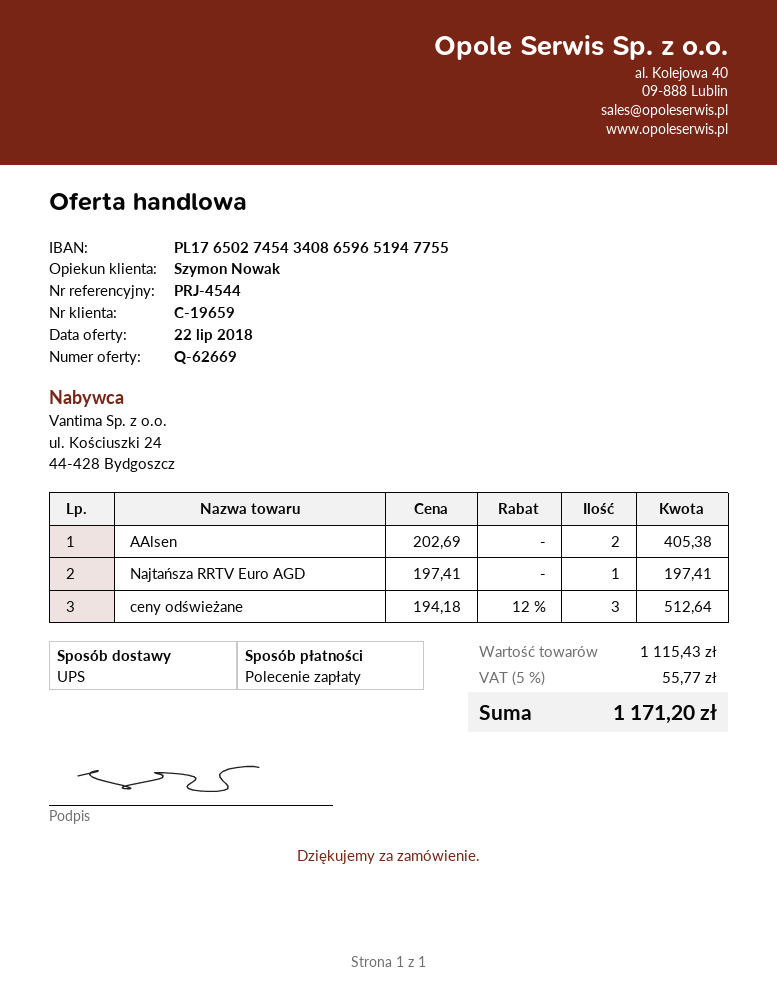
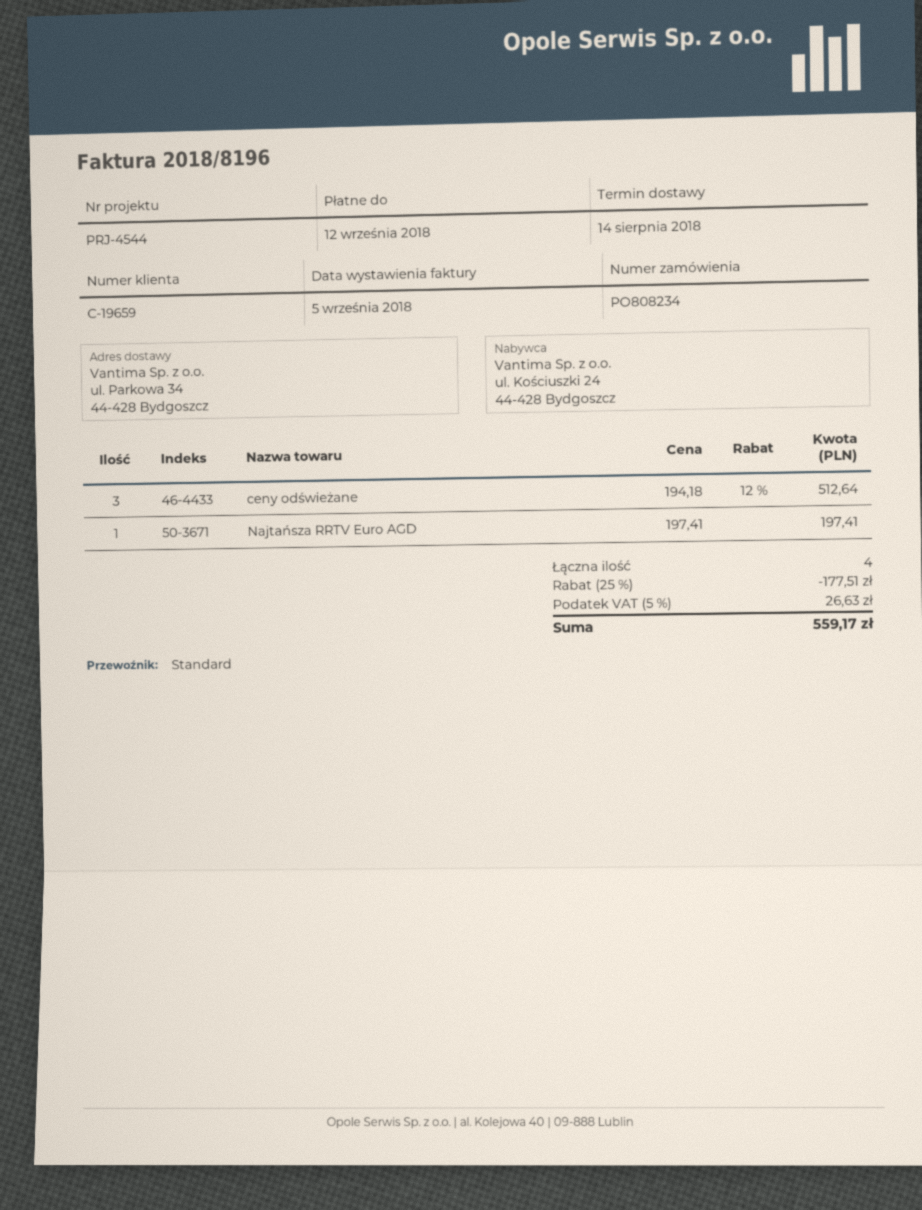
shipping method: UPS -> standard
AAlsen: 2 x 202.69 = 405.38 -> none
discount: none -> 25% = 177.51
tax: 5% = 55.77 -> 5% = 26.63
total: 1171.20 -> 559.17

